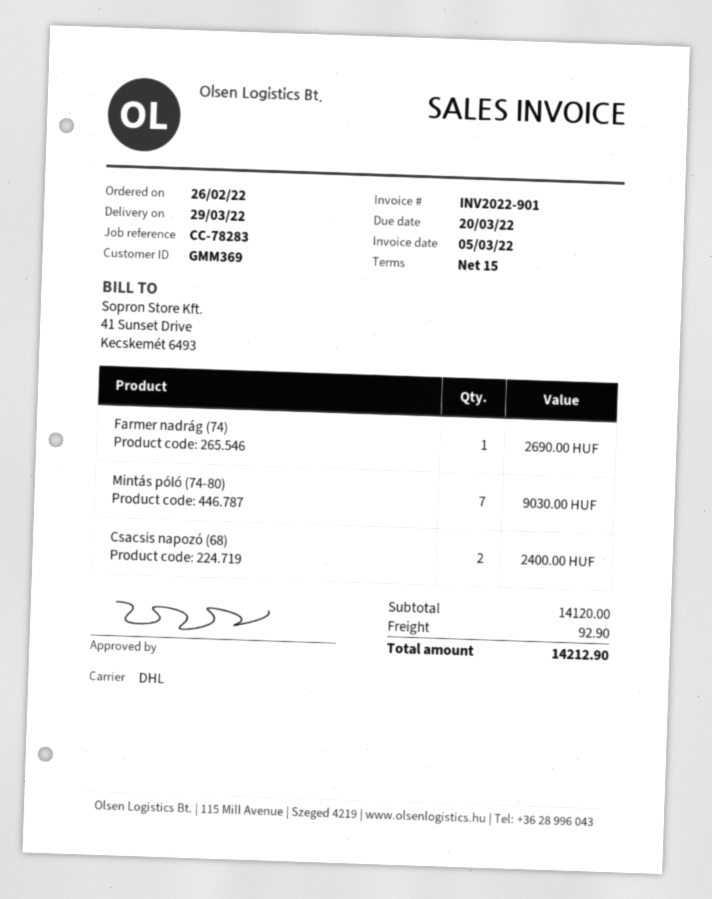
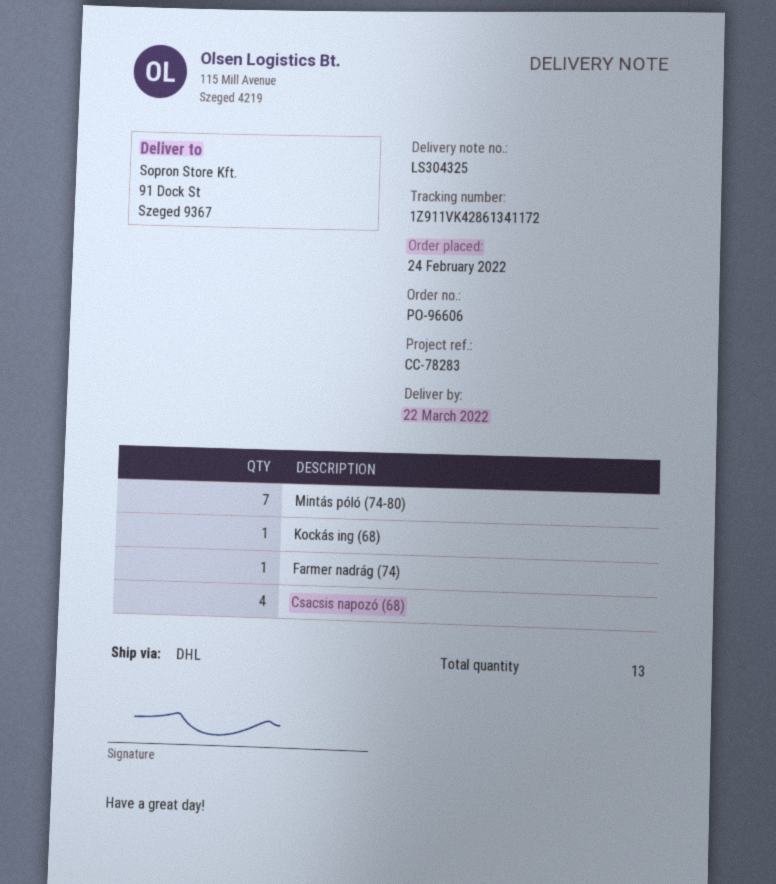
order date: 2022-02-26 -> 2022-02-24
delivery date: 2022-03-29 -> 2022-03-22
Csacsis napozó (68): 2 -> 4
Kockás ing (68): none -> 1

